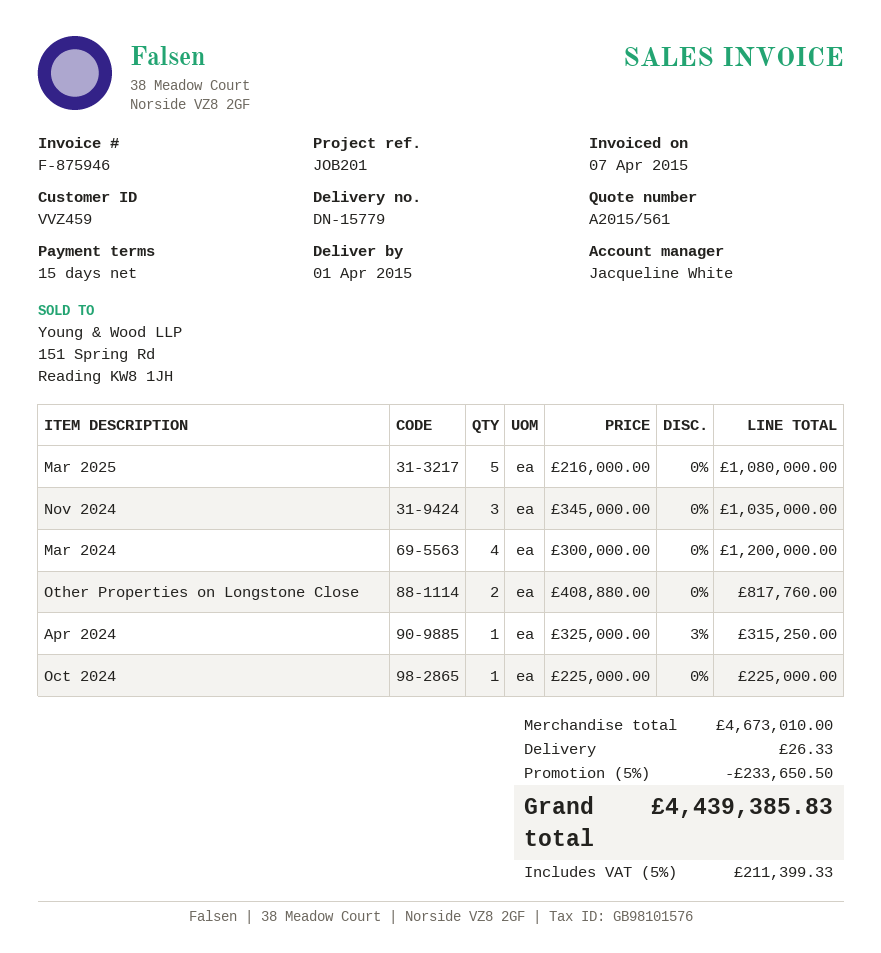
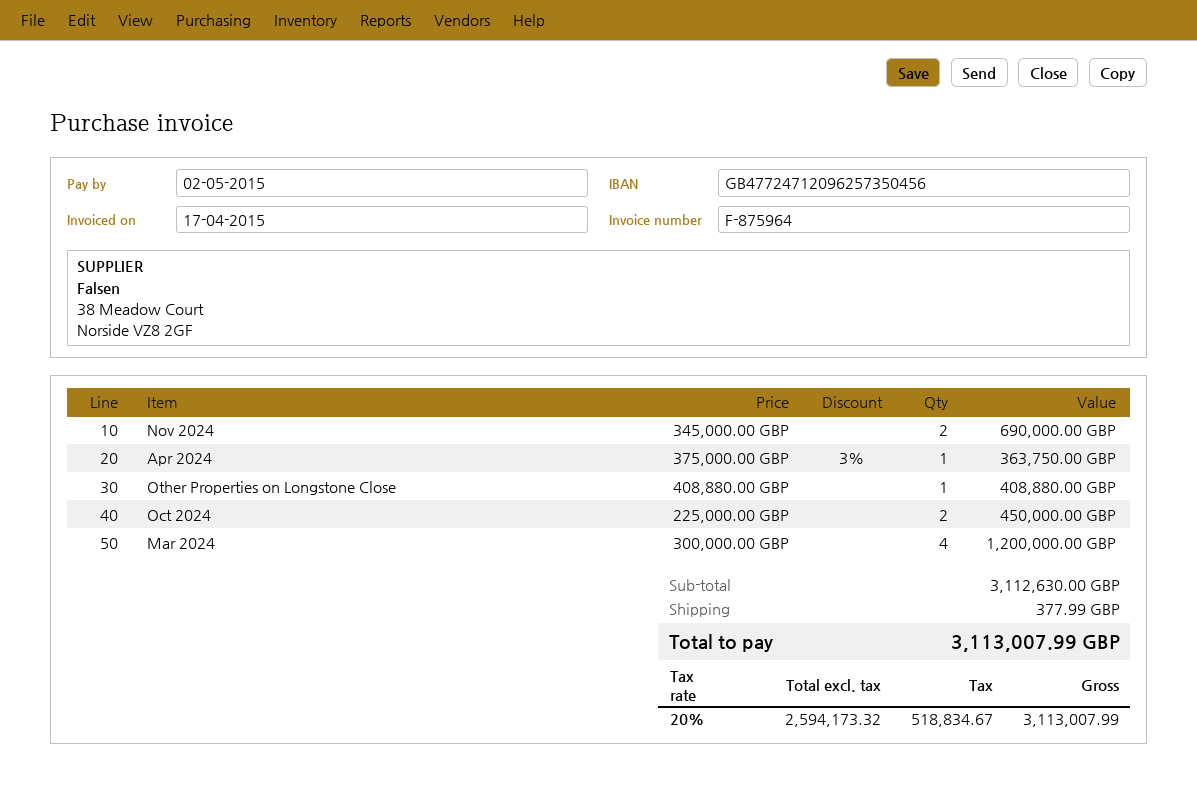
invoice number: F-875946 -> F-875964
invoice date: 2015-04-07 -> 2015-04-17
Mar 2025: 5 x 216000.00 = 1080000.00 -> none
Nov 2024: 3 x 345000.00 = 1035000.00 -> 2 x 345000.00 = 690000.00
Other Properties on Longstone Close: 2 x 408880.00 = 817760.00 -> 1 x 408880.00 = 408880.00
Apr 2024: 1 x 325000.00 - 3% = 315250.00 -> 1 x 375000.00 - 3% = 363750.00
Oct 2024: 1 x 225000.00 = 225000.00 -> 2 x 225000.00 = 450000.00
subtotal: 4673010.00 -> 3112630.00
discount: 5% = 233650.50 -> none
shipping: 26.33 -> 377.99
tax: 5% = 211399.33 -> 20% = 518834.67
total: 4439385.83 -> 3113007.99

